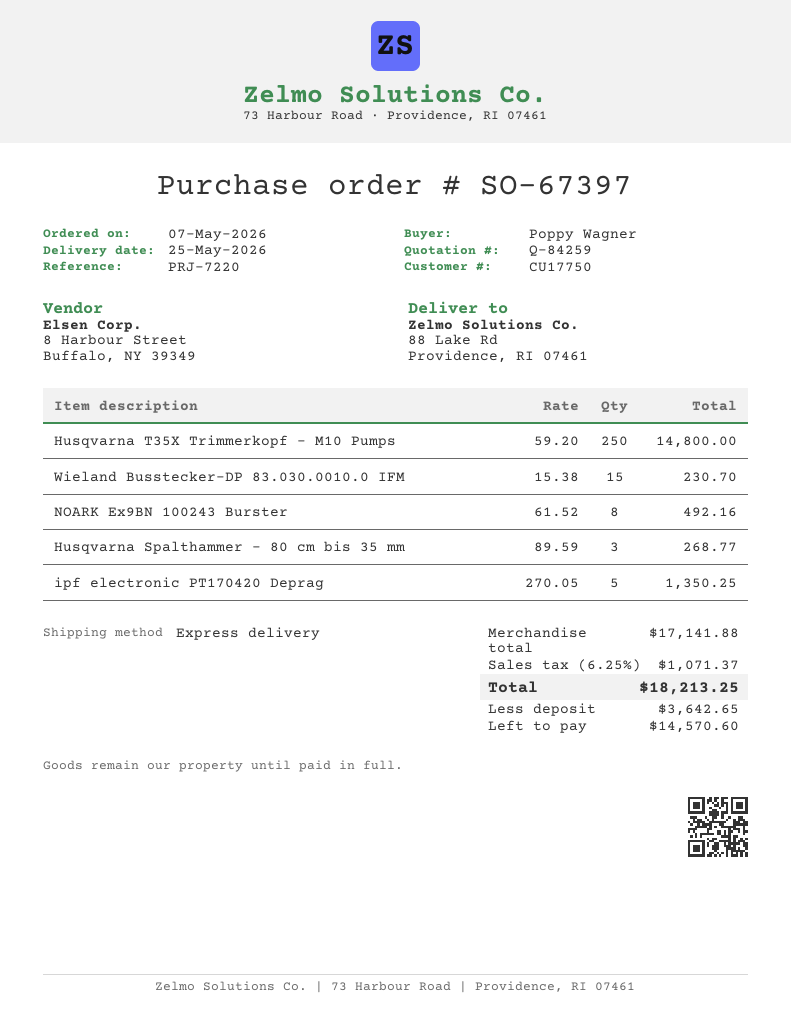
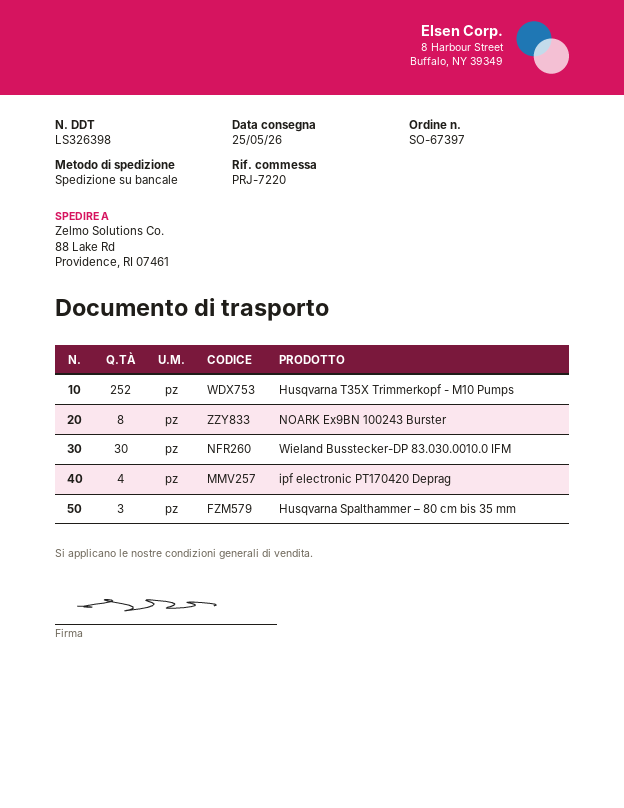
shipping method: express -> pallet freight
Husqvarna T35X Trimmerkopf - M10 Pumps: 250 -> 252
Wieland Busstecker-DP 83.030.0010.0 IFM: 15 -> 30
ipf electronic PT170420 Deprag: 5 -> 4

